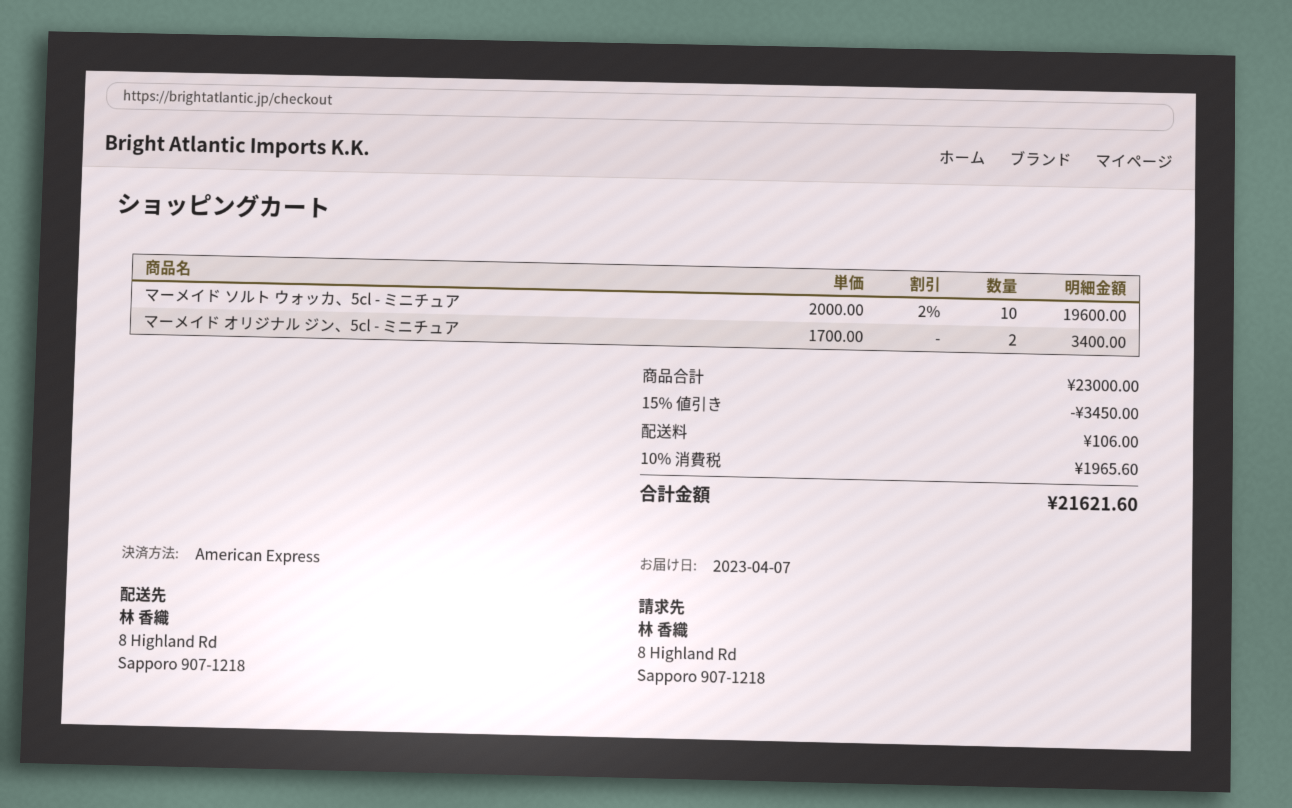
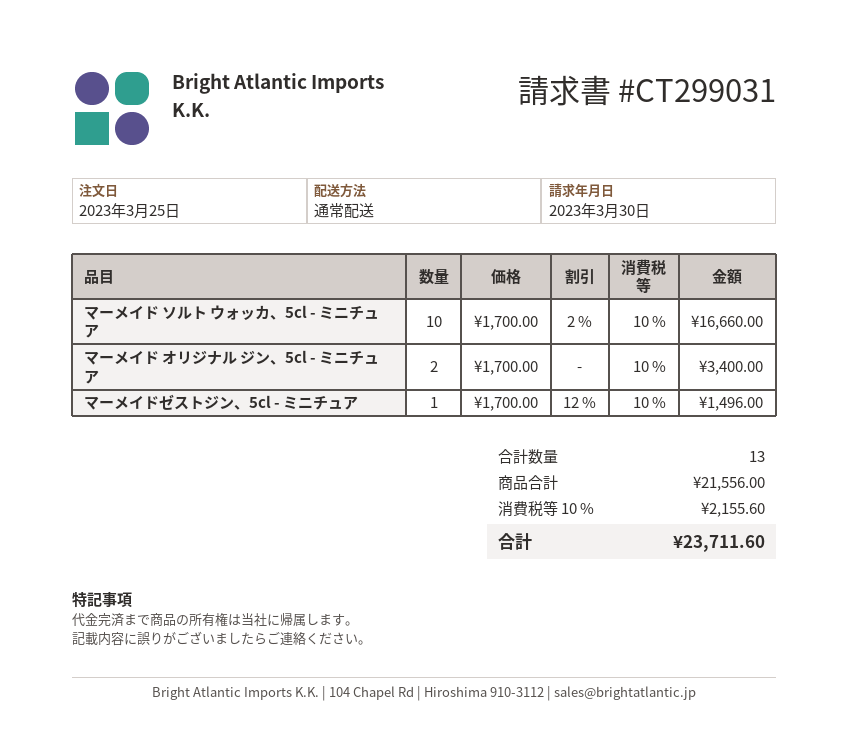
マーメイド ソルト ウォッカ、5cl - ミニチュア: 10 x 2000.00 - 2% = 19600.00 -> 10 x 1700.00 - 2% = 16660.00
マーメイドゼストジン、5cl - ミニチュア: none -> 1 x 1700.00 - 12% = 1496.00
subtotal: 23000.00 -> 21556.00
discount: 15% = 3450.00 -> none
shipping: 106.00 -> none
tax: 10% = 1965.60 -> 10% = 2155.60
total: 21621.60 -> 23711.60

